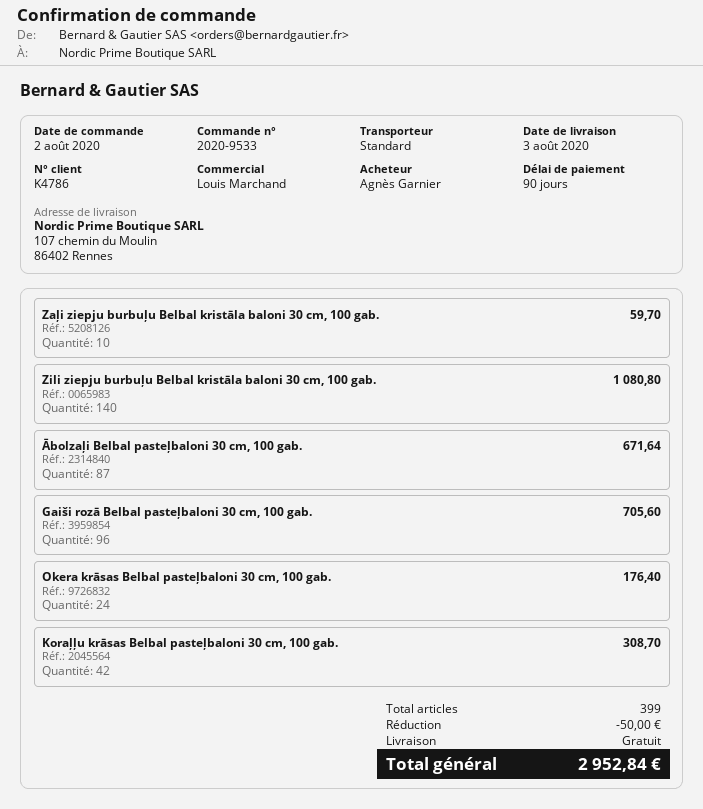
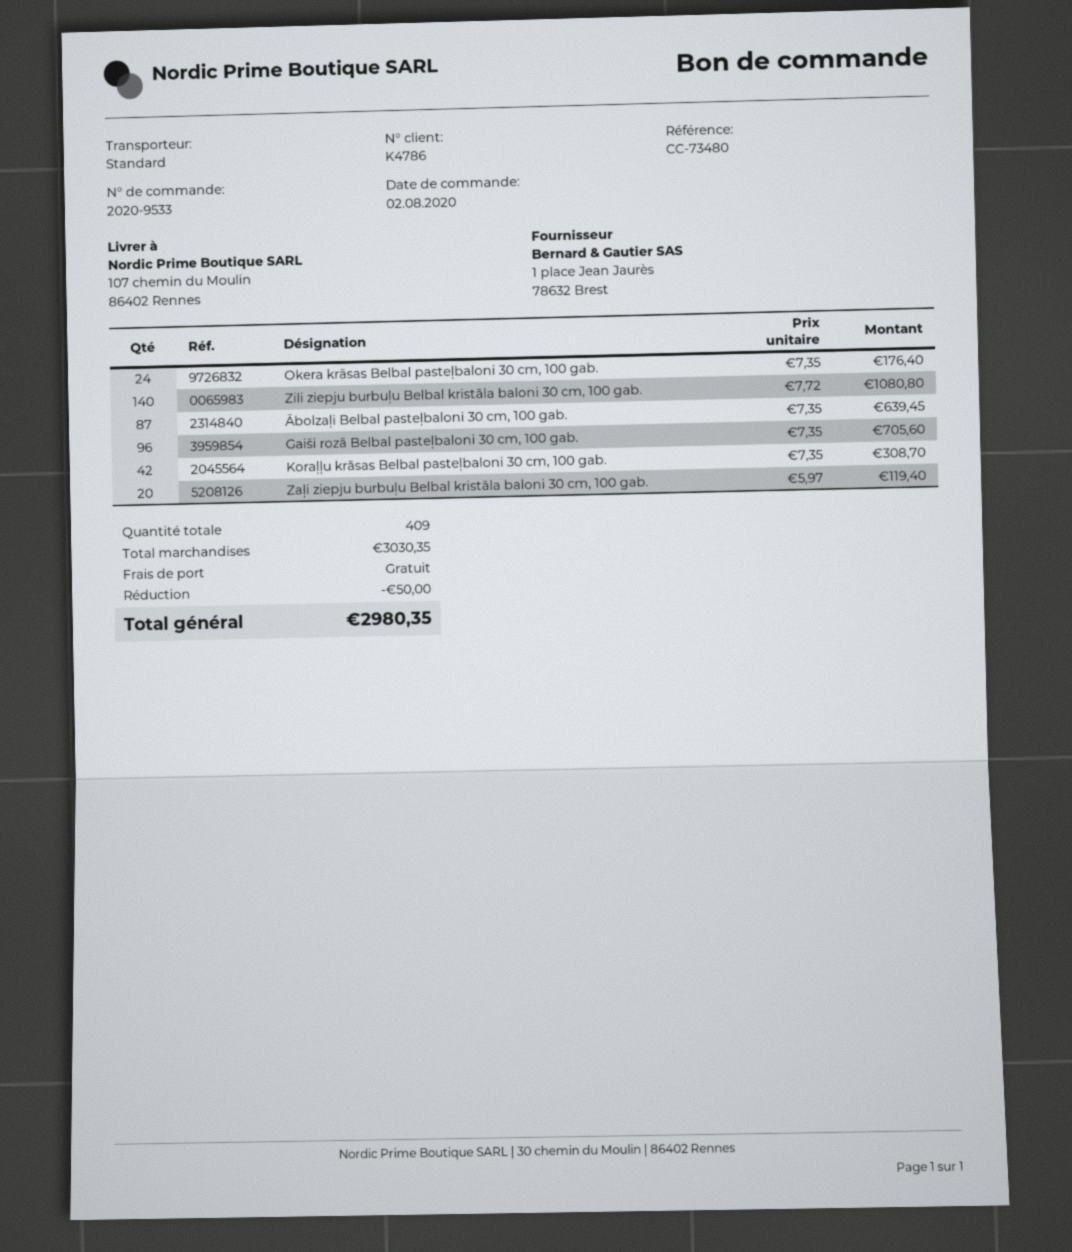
Zaļi ziepju burbuļu Belbal kristāla baloni 30 cm, 100 gab.: 10 for 59.70 -> 20 for 119.40
Ābolzaļi Belbal pasteļbaloni 30 cm, 100 gab.: 87 for 671.64 -> 87 for 639.45
total quantity: 399 -> 409
total: 2952.84 -> 2980.35

